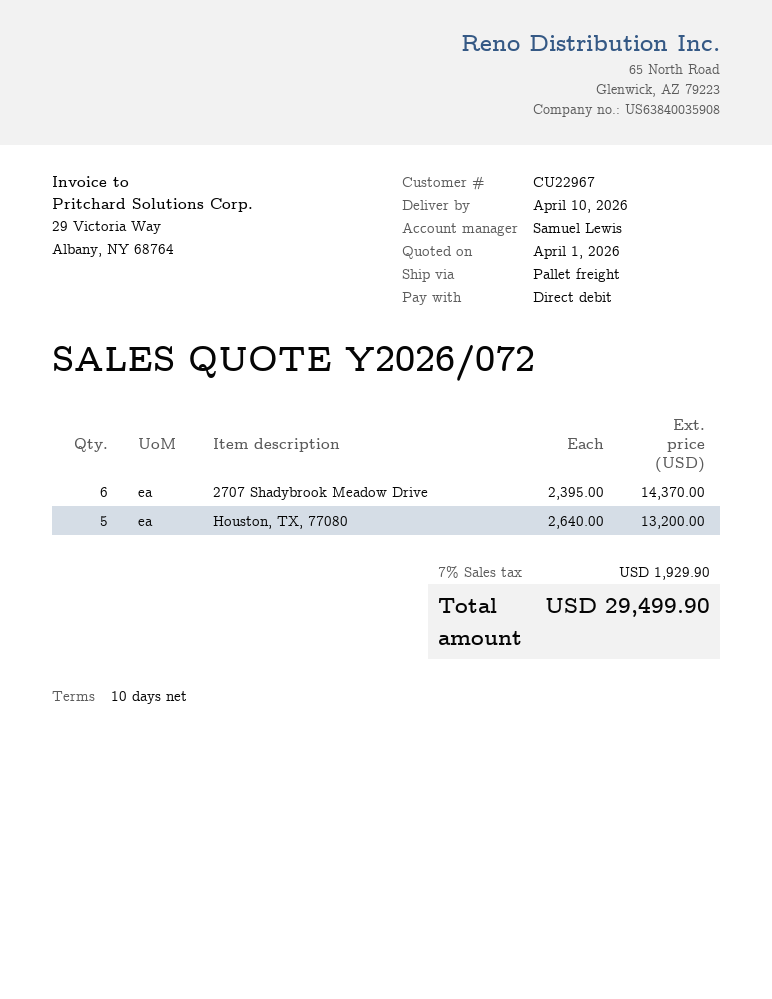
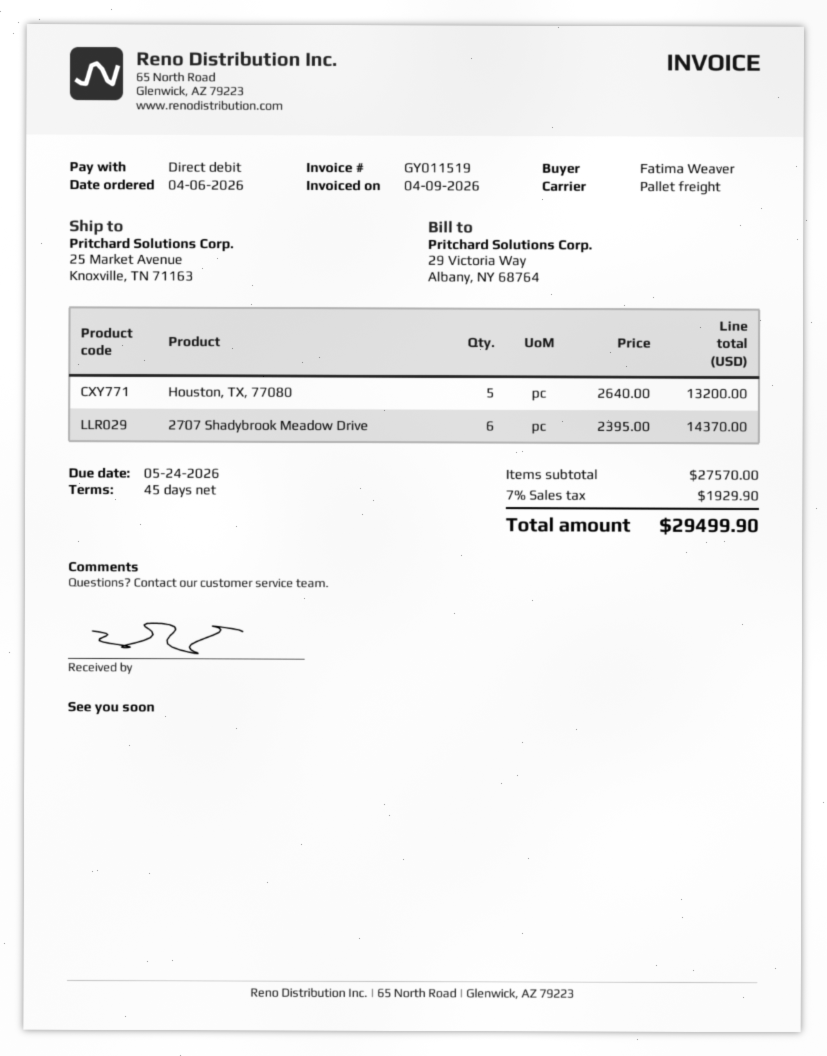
payment terms: 10 days -> 45 days

